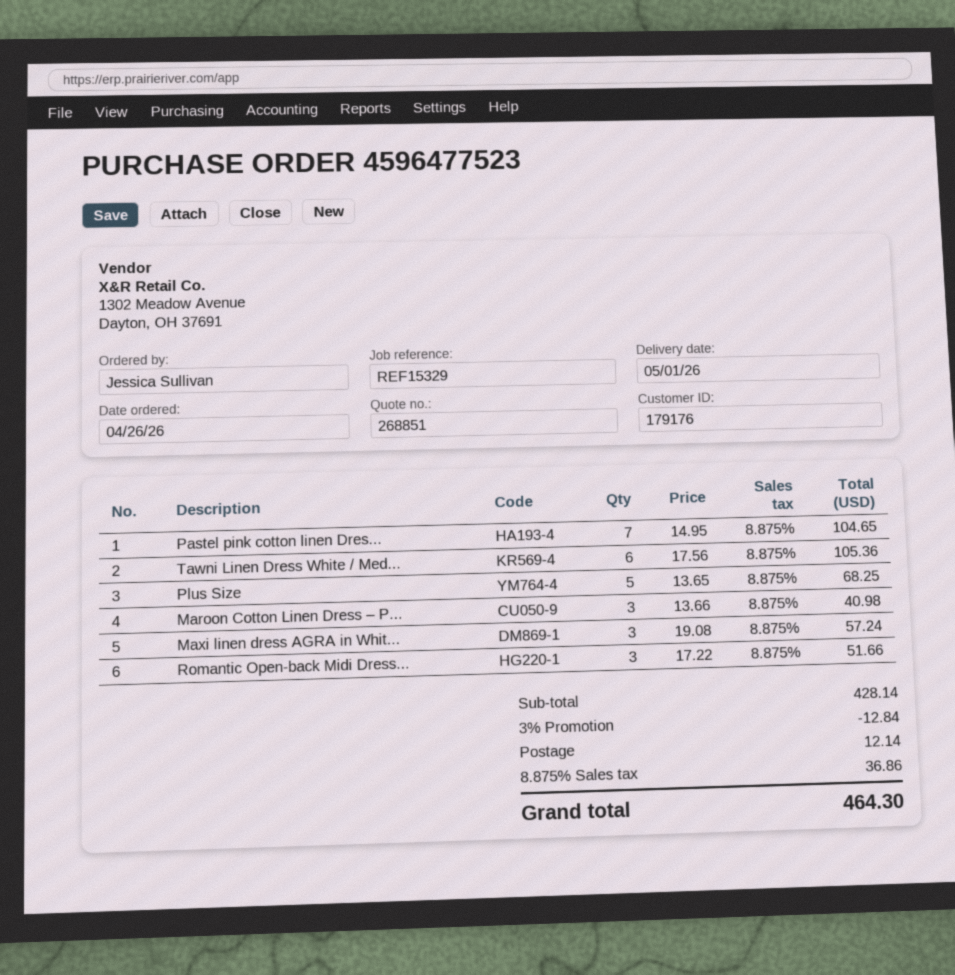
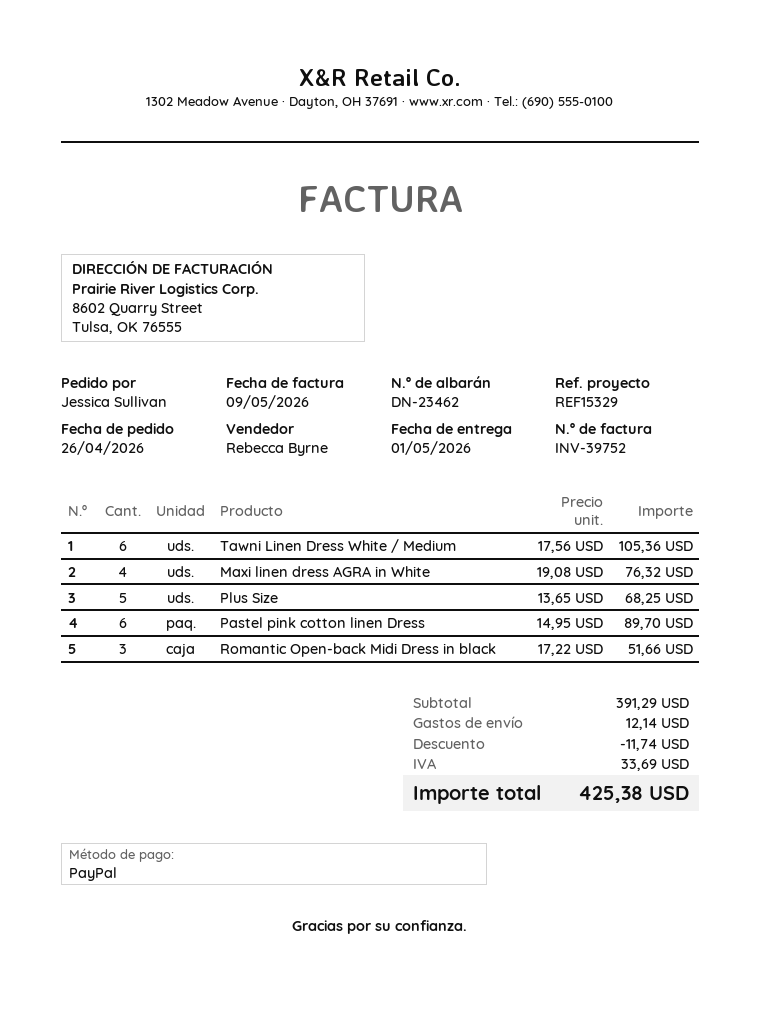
Pastel pink cotton linen Dres...: 7 x 14.95 = 104.65 -> 6 x 14.95 = 89.70
Maroon Cotton Linen Dress – P...: 3 x 13.66 = 40.98 -> none
Maxi linen dress AGRA in Whit...: 3 x 19.08 = 57.24 -> 4 x 19.08 = 76.32
subtotal: 428.14 -> 391.29
discount: 12.84 -> 11.74
tax: 36.86 -> 33.69
total: 464.30 -> 425.38

